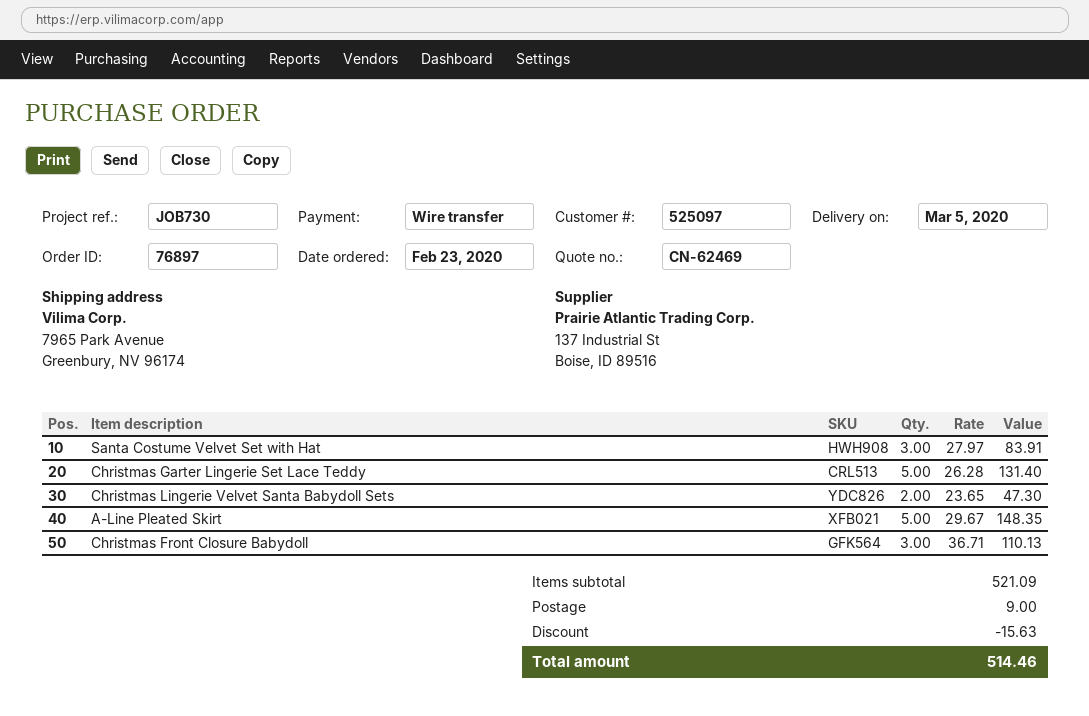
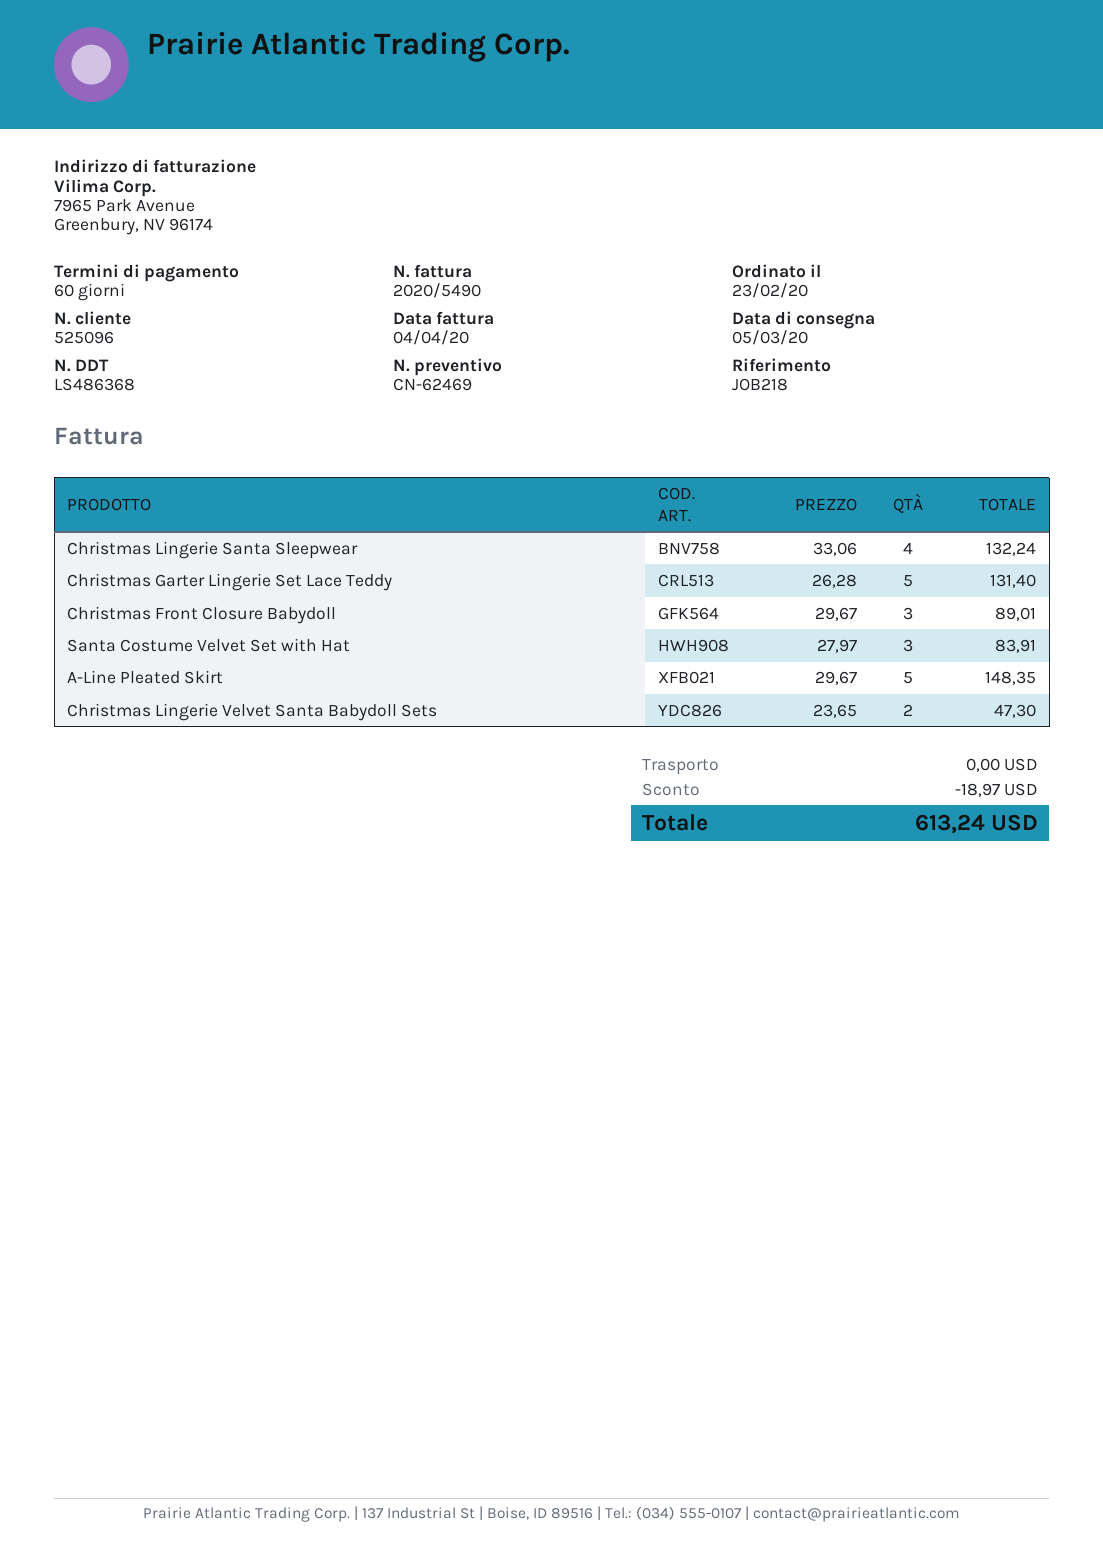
customer number: 525097 -> 525096
reference: JOB730 -> JOB218
Christmas Front Closure Babydoll: 3 x 36.71 = 110.13 -> 3 x 29.67 = 89.01
Christmas Lingerie Santa Sleepwear: none -> 4 x 33.06 = 132.24
discount: 15.63 -> 18.97
shipping: 9.00 -> 0.00
total: 514.46 -> 613.24

